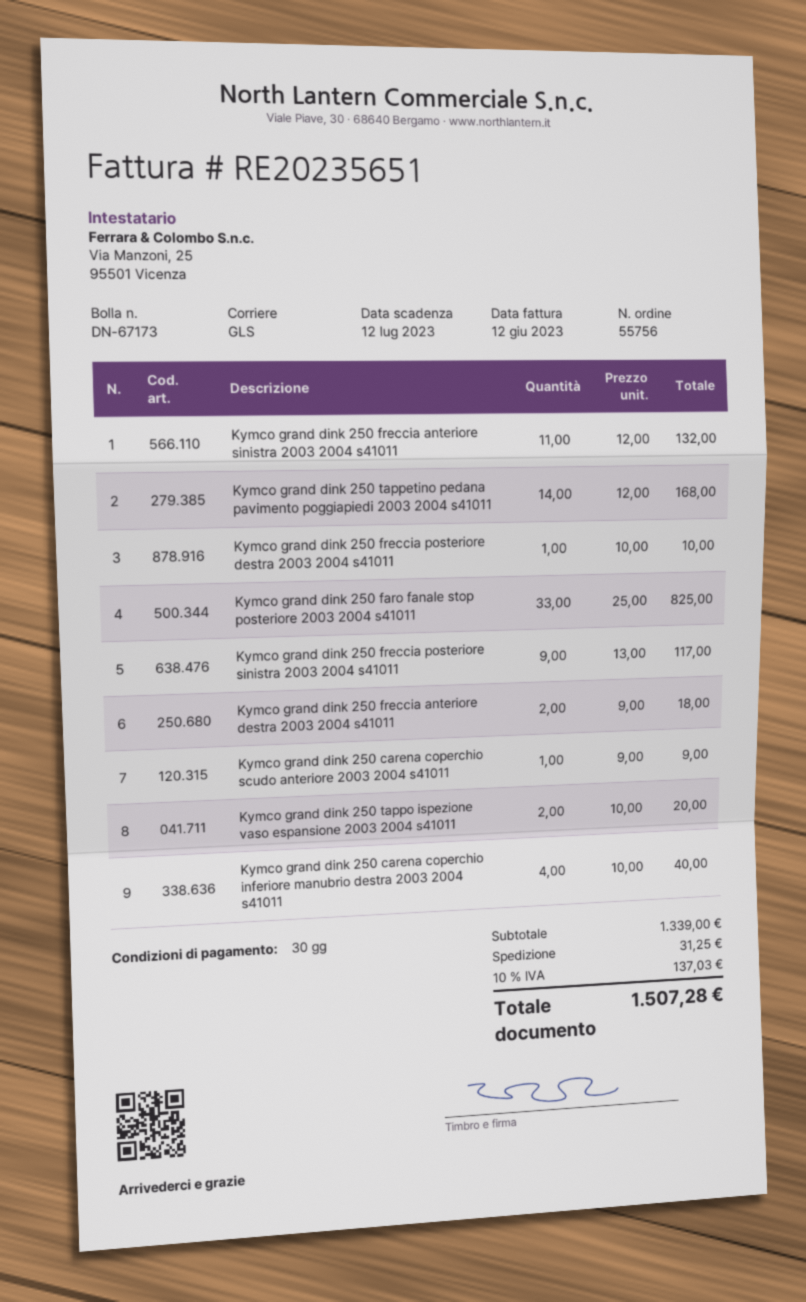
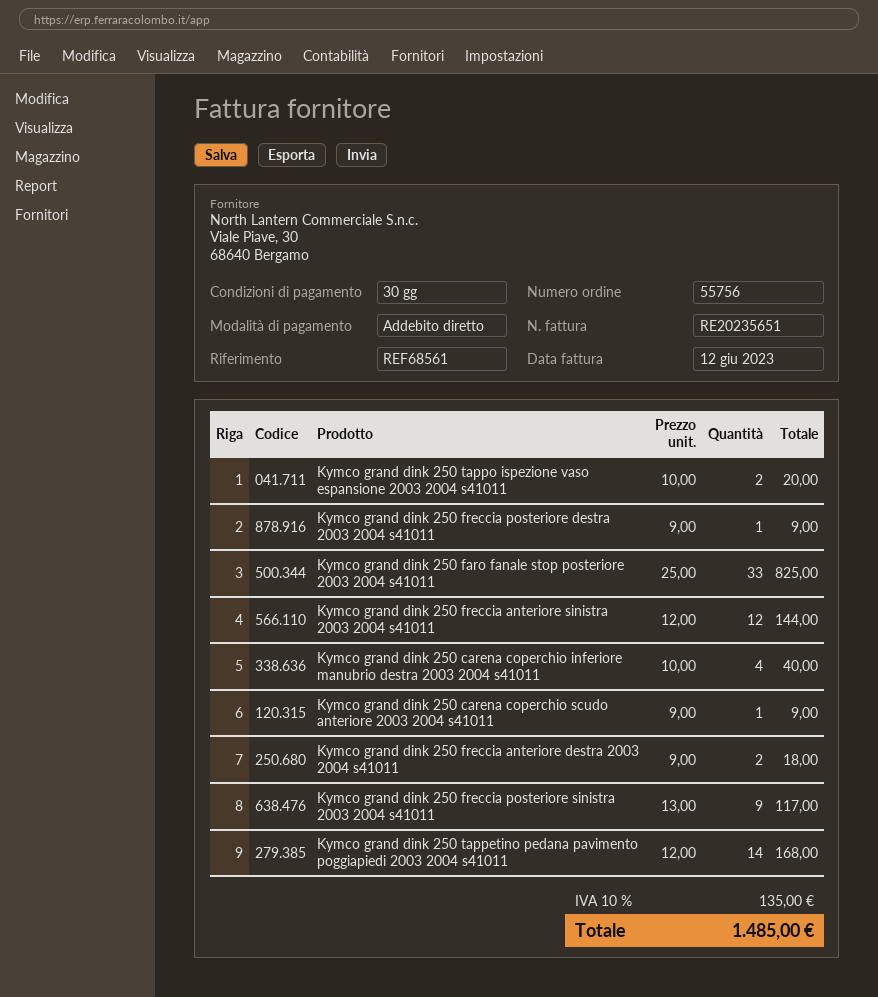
Kymco grand dink 250 freccia anteriore sinistra 2003 2004 s41011: 11 x 12.00 = 132.00 -> 12 x 12.00 = 144.00
Kymco grand dink 250 freccia posteriore destra 2003 2004 s41011: 1 x 10.00 = 10.00 -> 1 x 9.00 = 9.00
shipping: 31.25 -> none
tax: 10% = 137.03 -> 10% = 135.00
total: 1507.28 -> 1485.00

